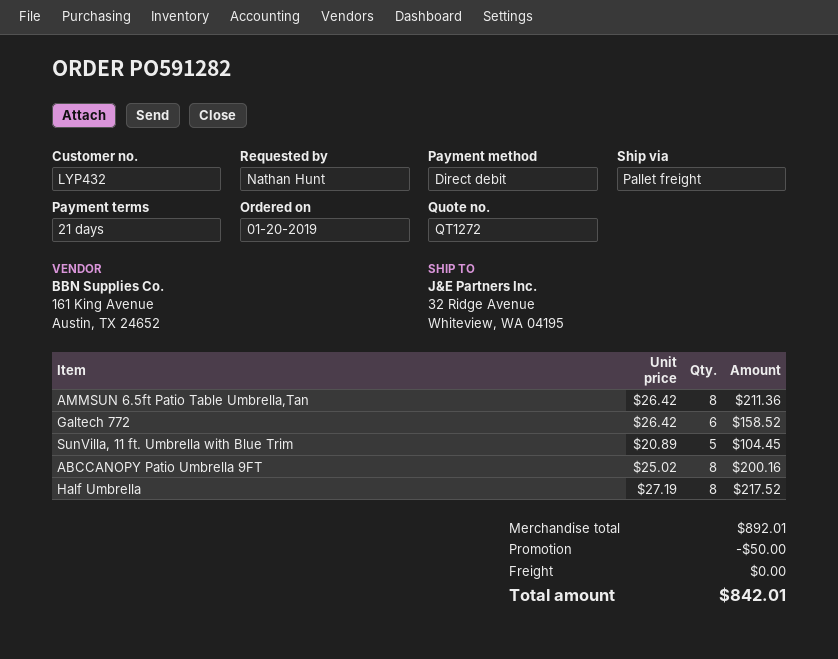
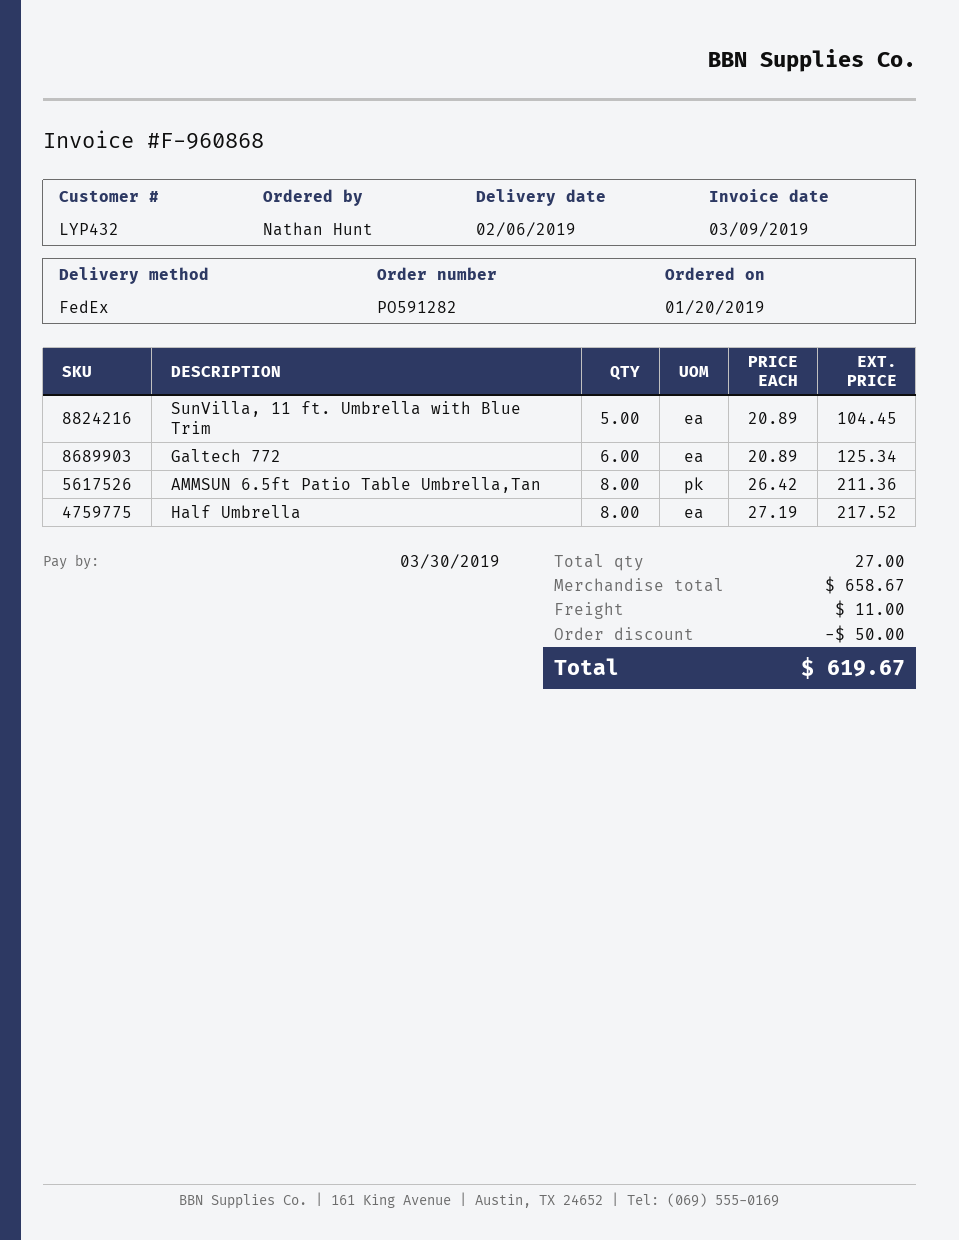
shipping method: pallet freight -> FedEx
Galtech 772: 6 x 26.42 = 158.52 -> 6 x 20.89 = 125.34
ABCCANOPY Patio Umbrella 9FT: 8 x 25.02 = 200.16 -> none
subtotal: 892.01 -> 658.67
shipping: 0.00 -> 11.00
total: 842.01 -> 619.67

